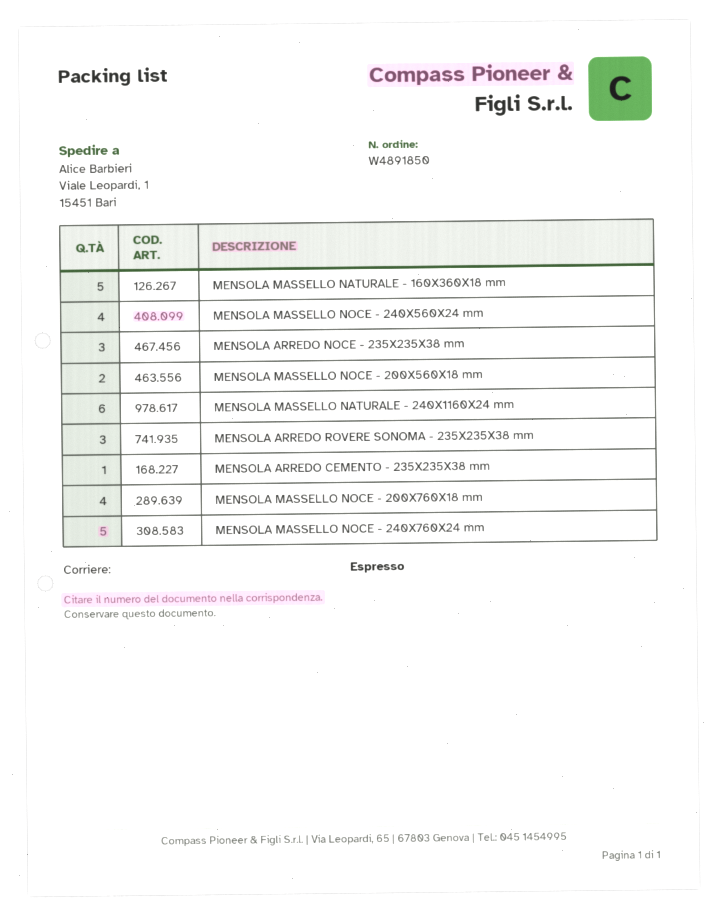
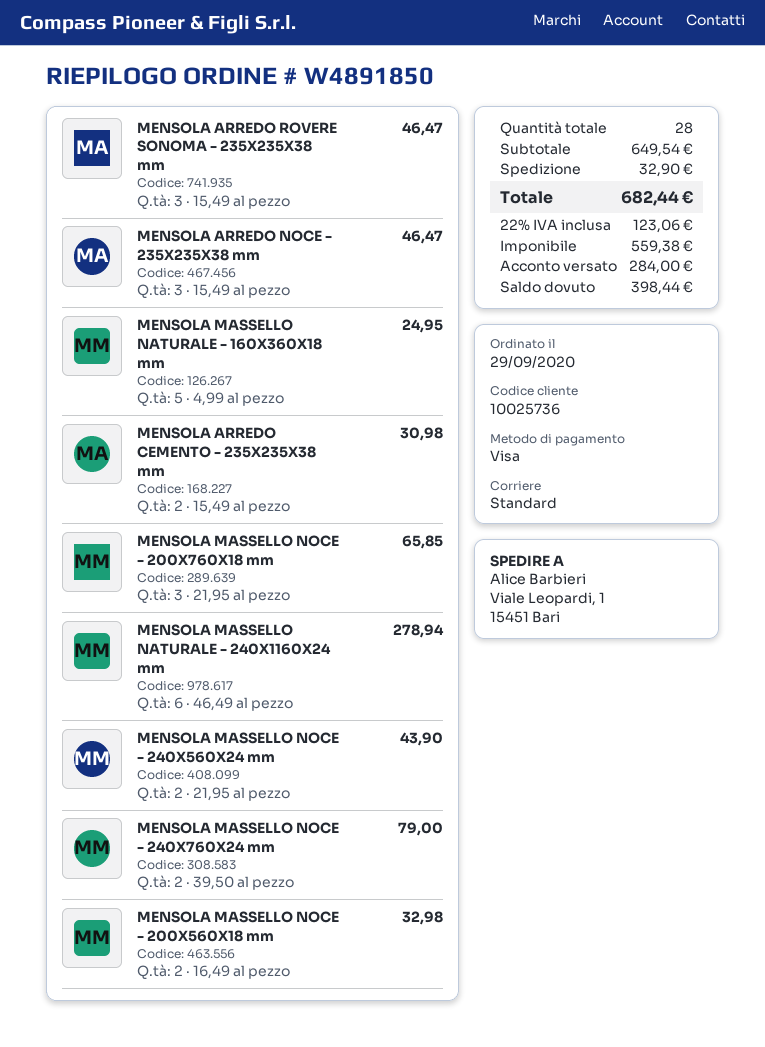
shipping method: express -> standard
MENSOLA MASSELLO NOCE - 240X560X24 mm: 4 -> 2
MENSOLA ARREDO CEMENTO - 235X235X38 mm: 1 -> 2
MENSOLA MASSELLO NOCE - 200X760X18 mm: 4 -> 3
MENSOLA MASSELLO NOCE - 240X760X24 mm: 5 -> 2

